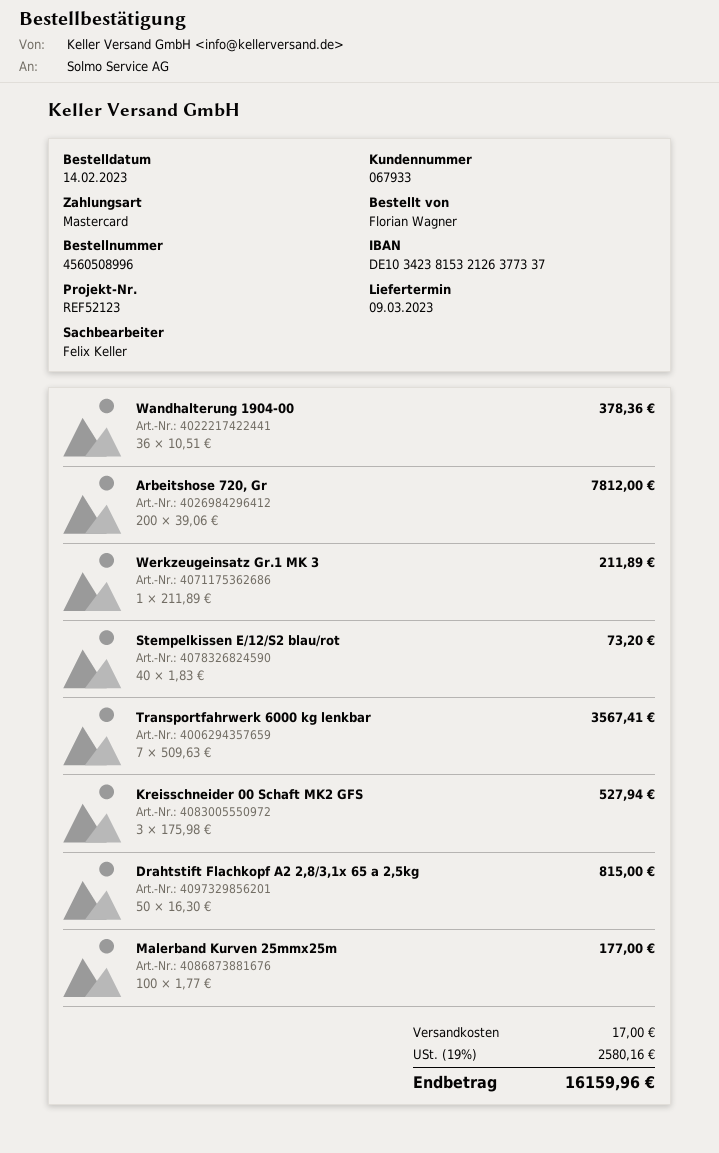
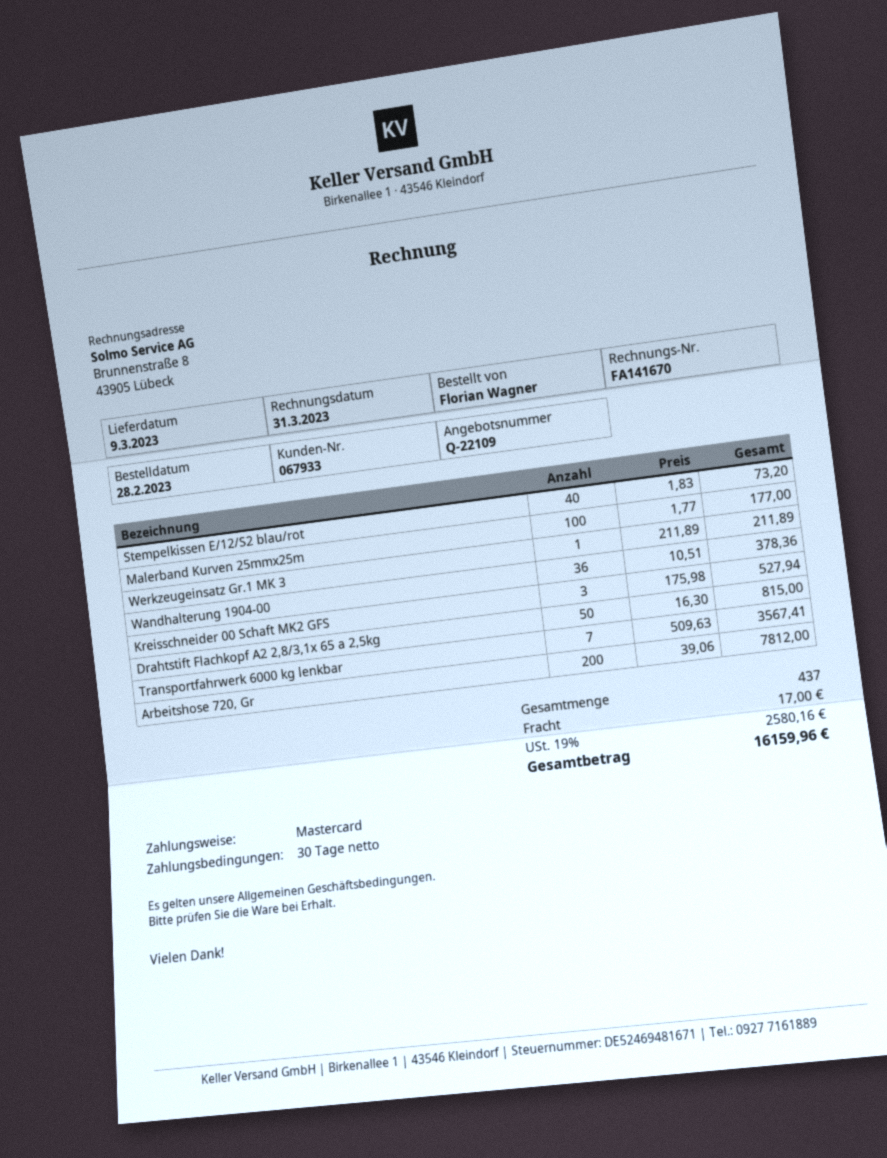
order date: 2023-02-14 -> 2023-02-28

